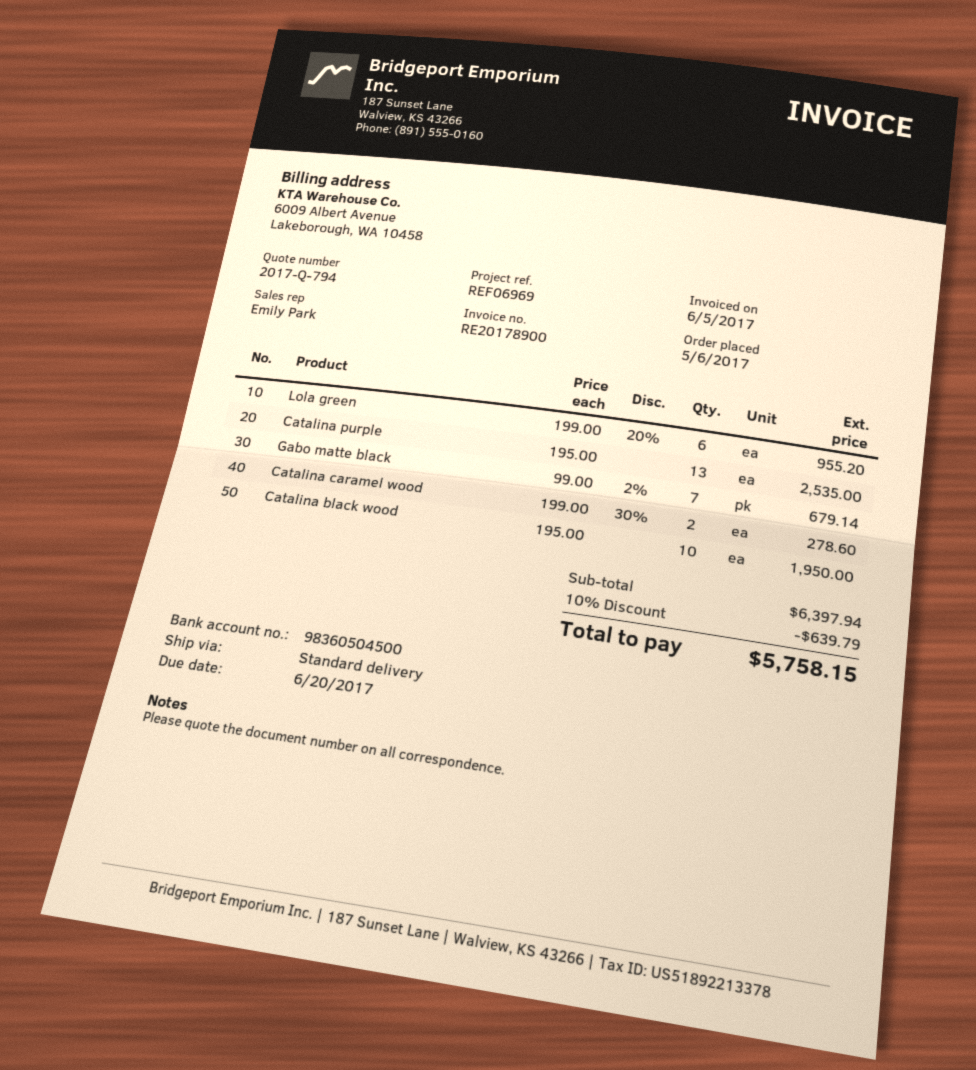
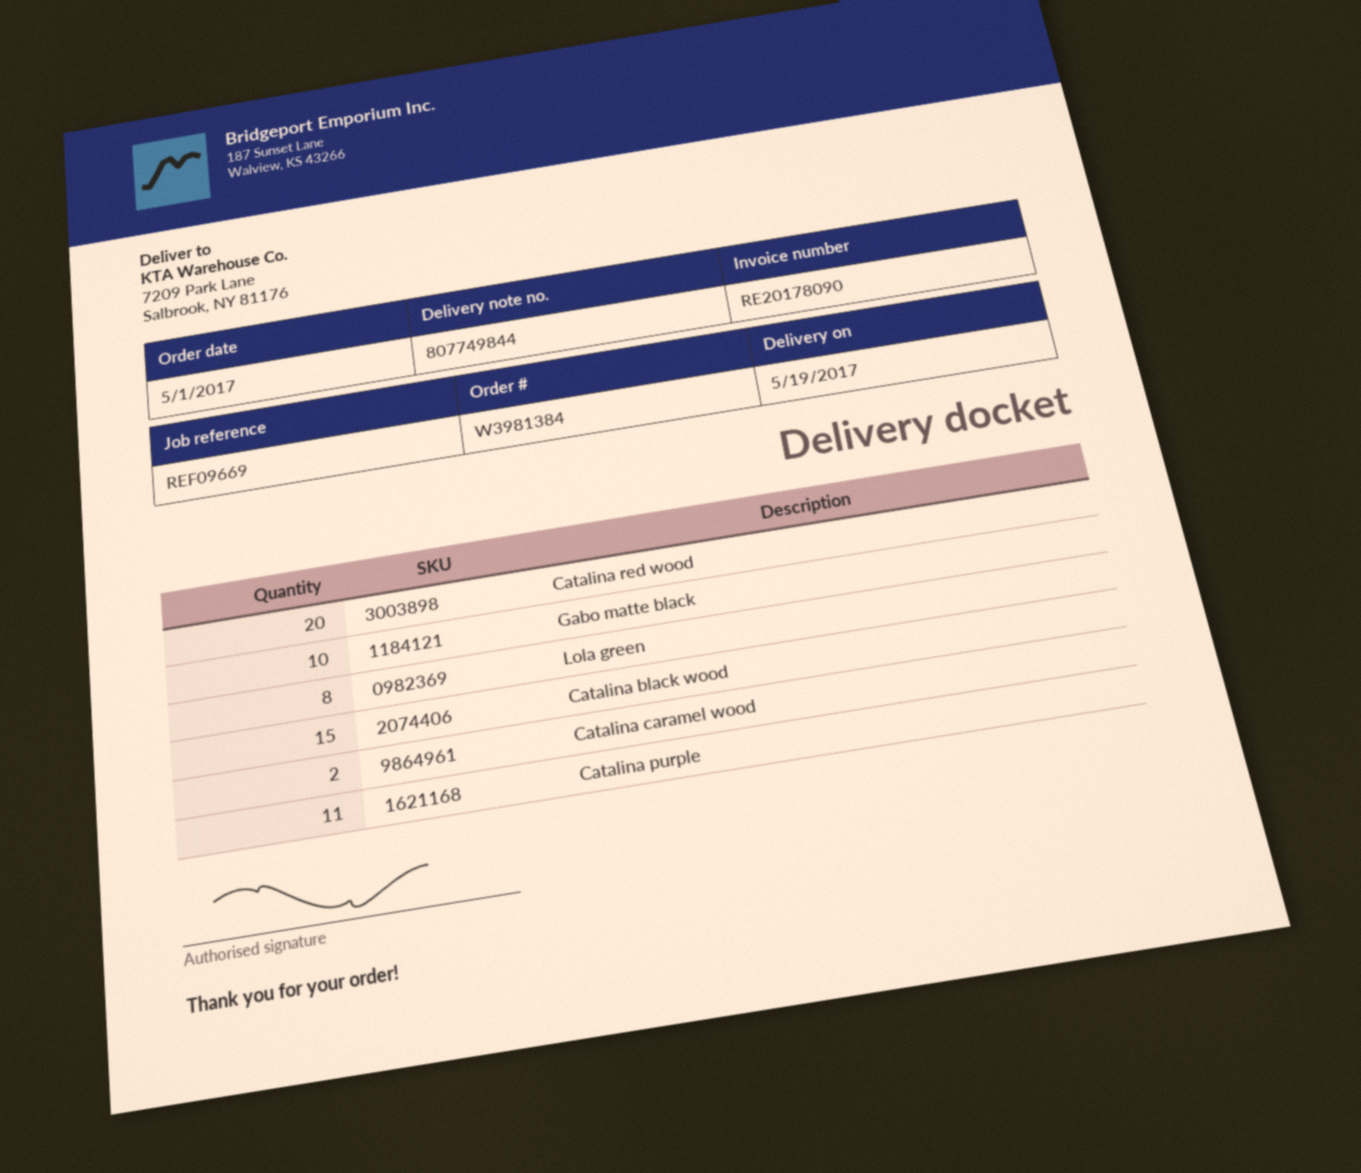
order date: 2017-05-06 -> 2017-05-01
invoice number: RE20178900 -> RE20178090
reference: REF06969 -> REF09669
Lola green: 6 -> 8
Catalina purple: 13 -> 11
Gabo matte black: 7 -> 10
Catalina black wood: 10 -> 15
Catalina red wood: none -> 20

